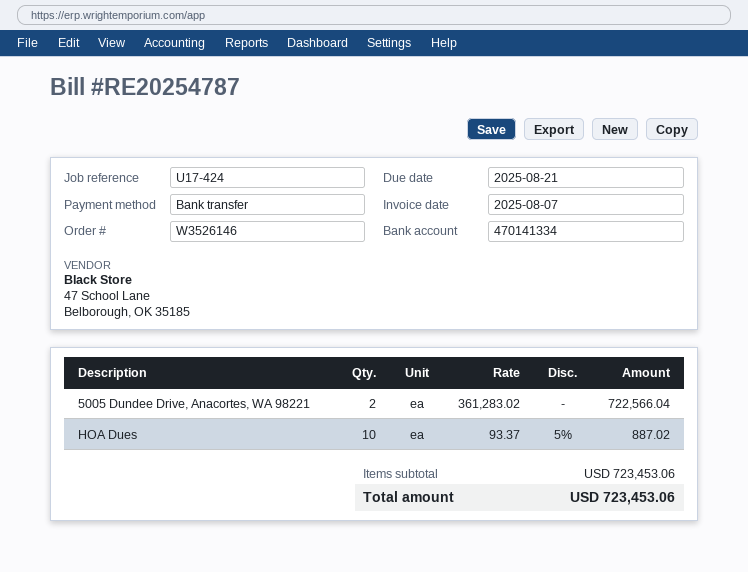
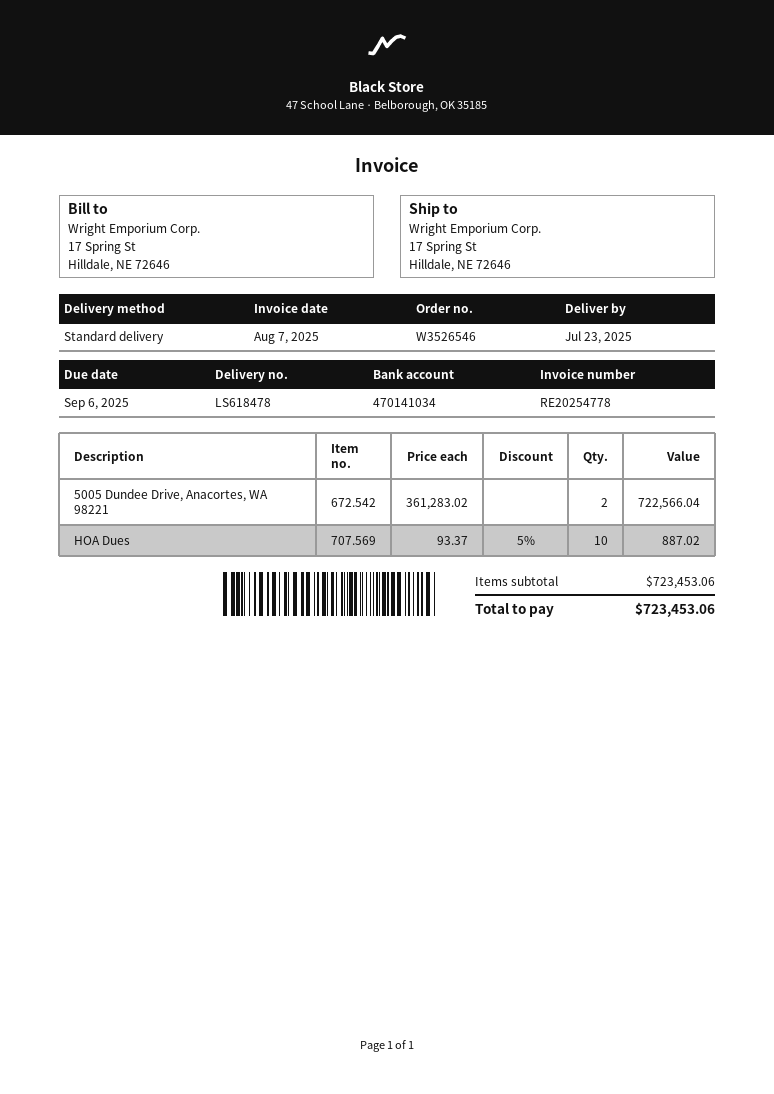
order number: W3526146 -> W3526546
invoice number: RE20254787 -> RE20254778
due date: 2025-08-21 -> 2025-09-06
bank account: 470141334 -> 470141034

